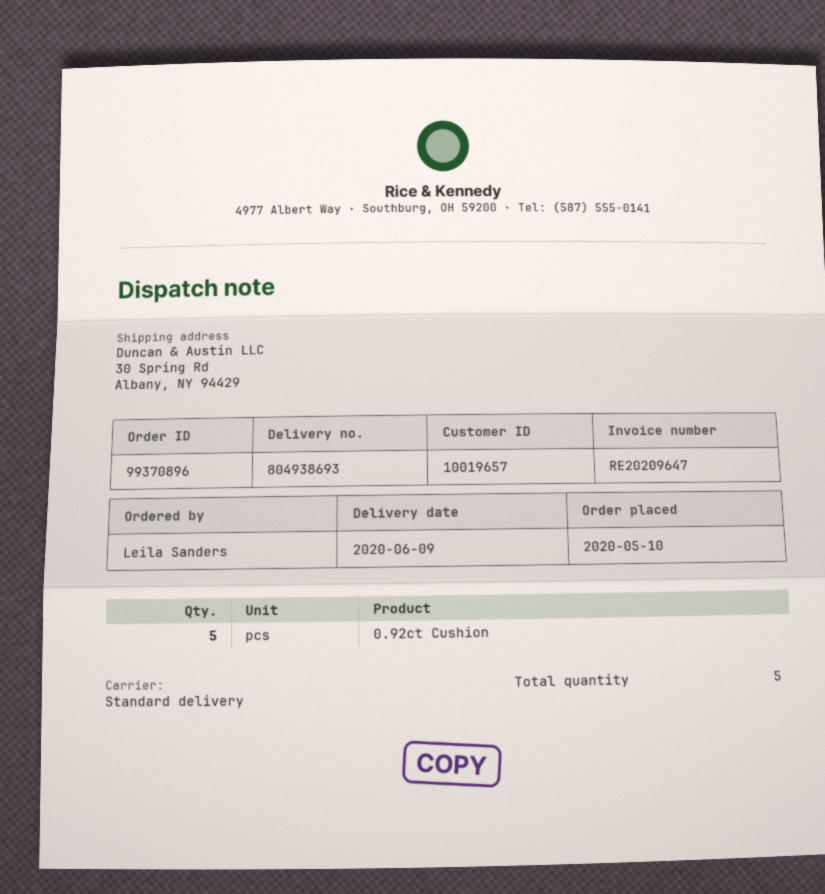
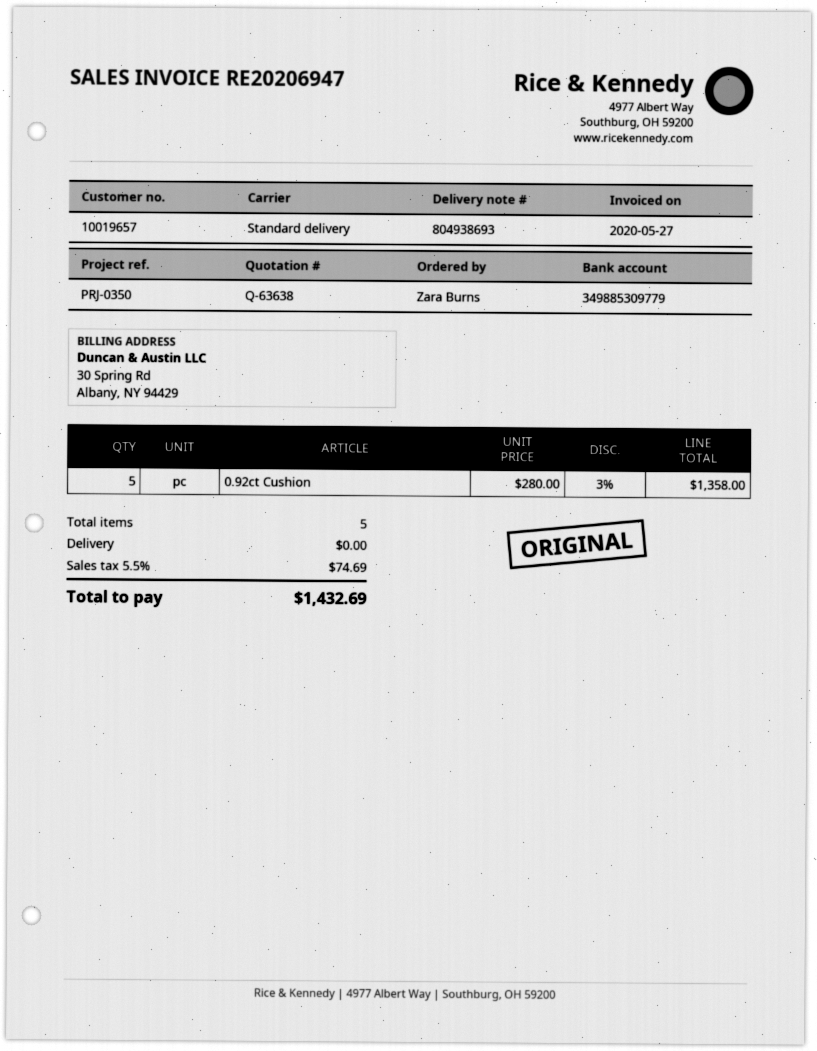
invoice number: RE20209647 -> RE20206947
ordered by: Leila Sanders -> Zara Burns

